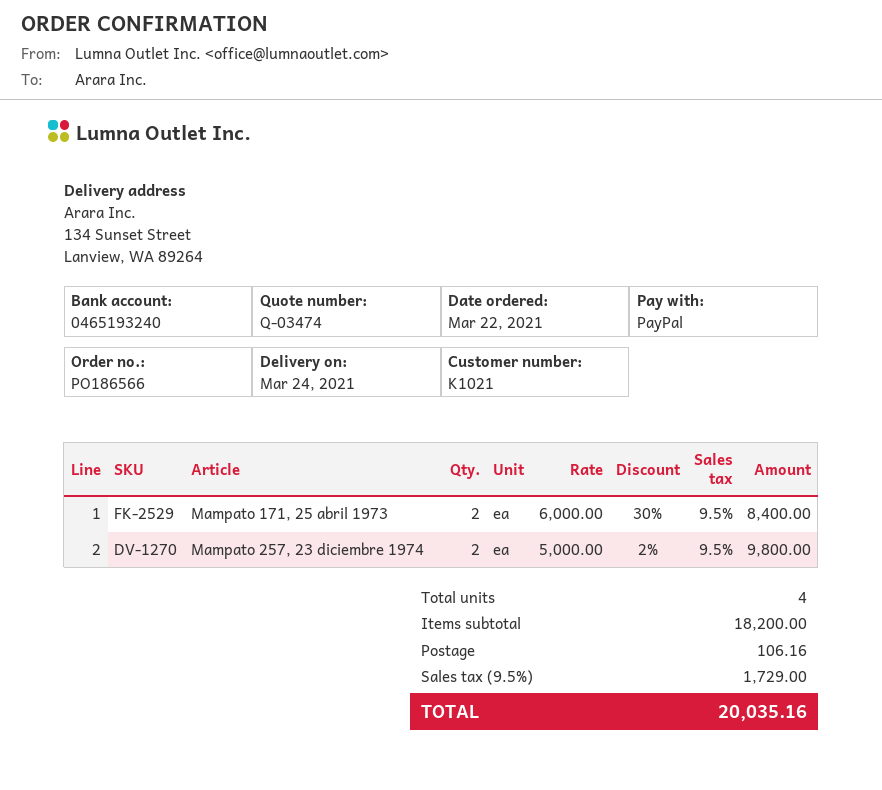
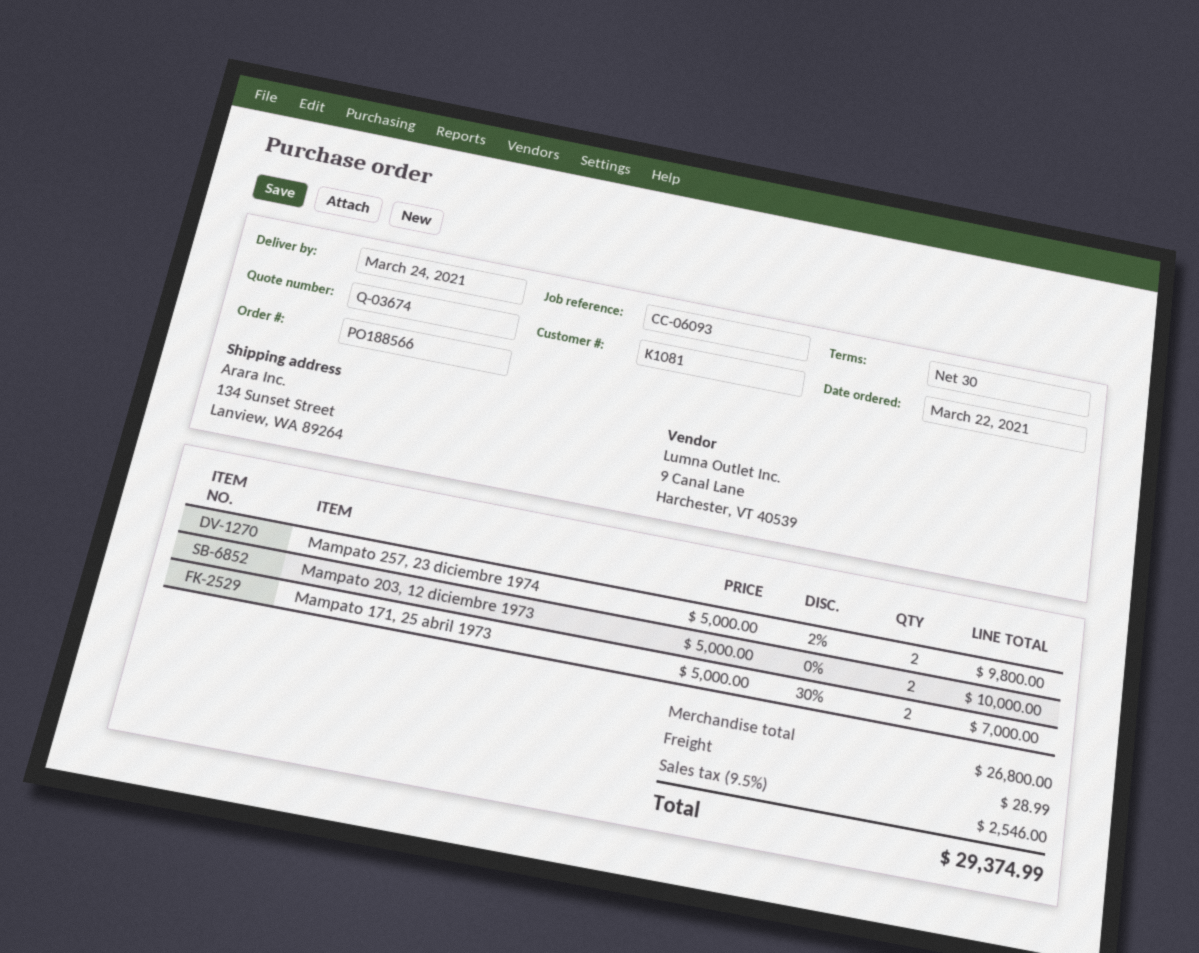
quote number: Q-03474 -> Q-03674
order number: PO186566 -> PO188566
customer number: K1021 -> K1081
Mampato 171, 25 abril 1973: 2 x 6000.00 - 30% = 8400.00 -> 2 x 5000.00 - 30% = 7000.00
Mampato 203, 12 diciembre 1973: none -> 2 x 5000.00 = 10000.00
subtotal: 18200.00 -> 26800.00
shipping: 106.16 -> 28.99
tax: 9.5% = 1729.00 -> 9.5% = 2546.00
total: 20035.16 -> 29374.99

